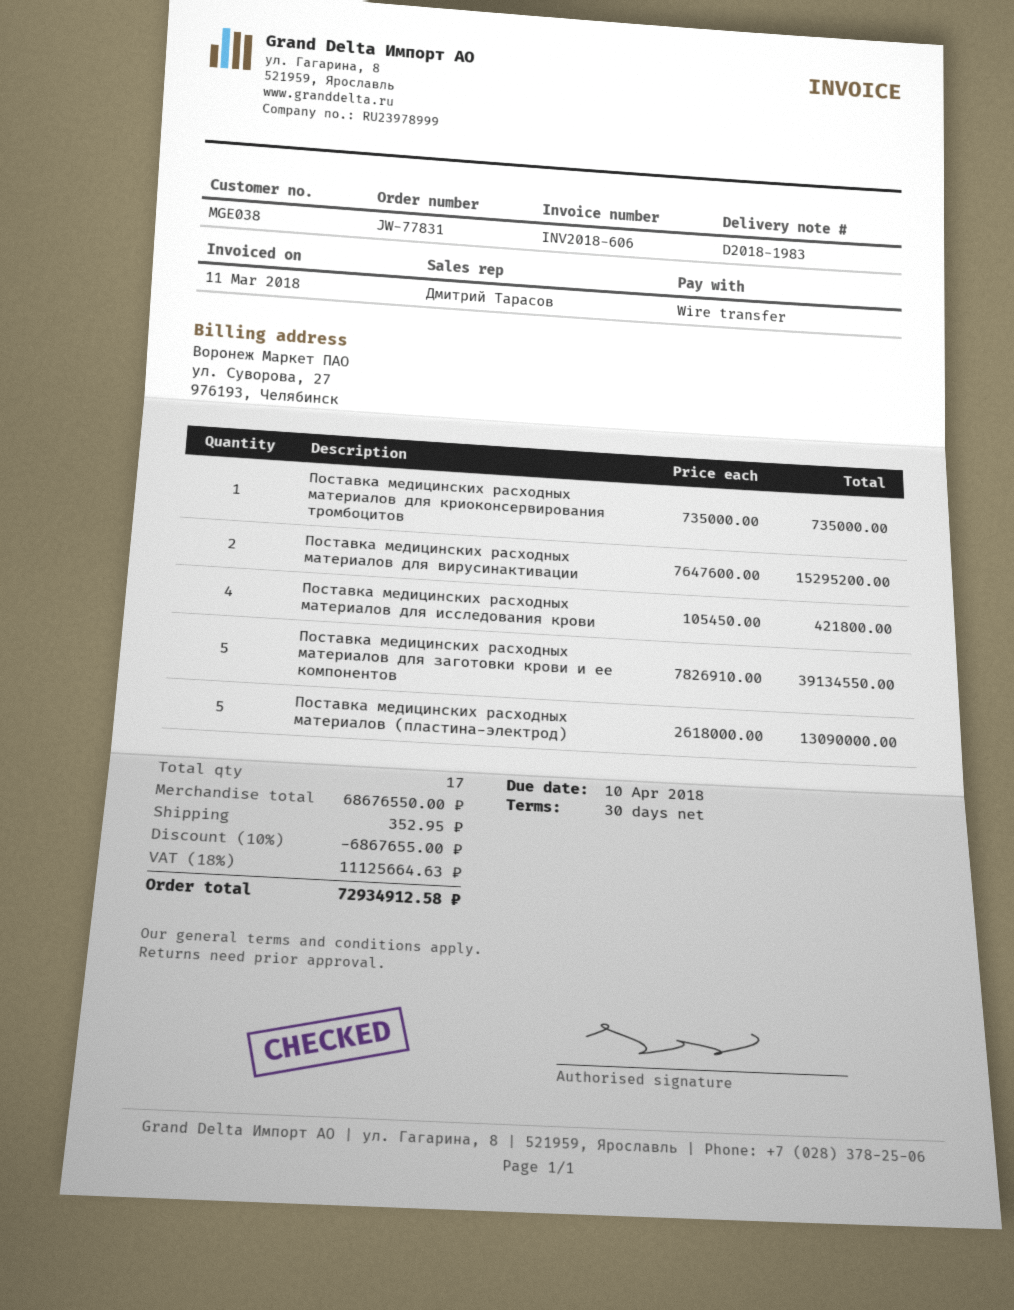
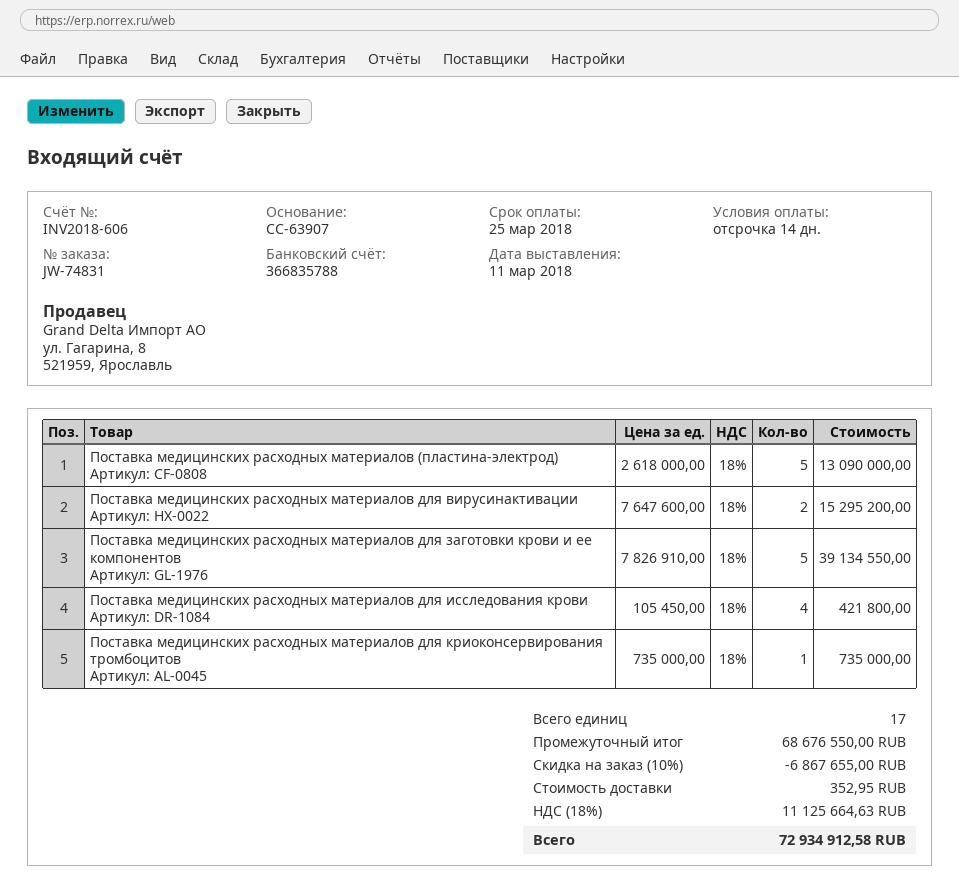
order number: JW-77831 -> JW-74831
payment terms: 30 days -> 14 days
due date: 2018-04-10 -> 2018-03-25

